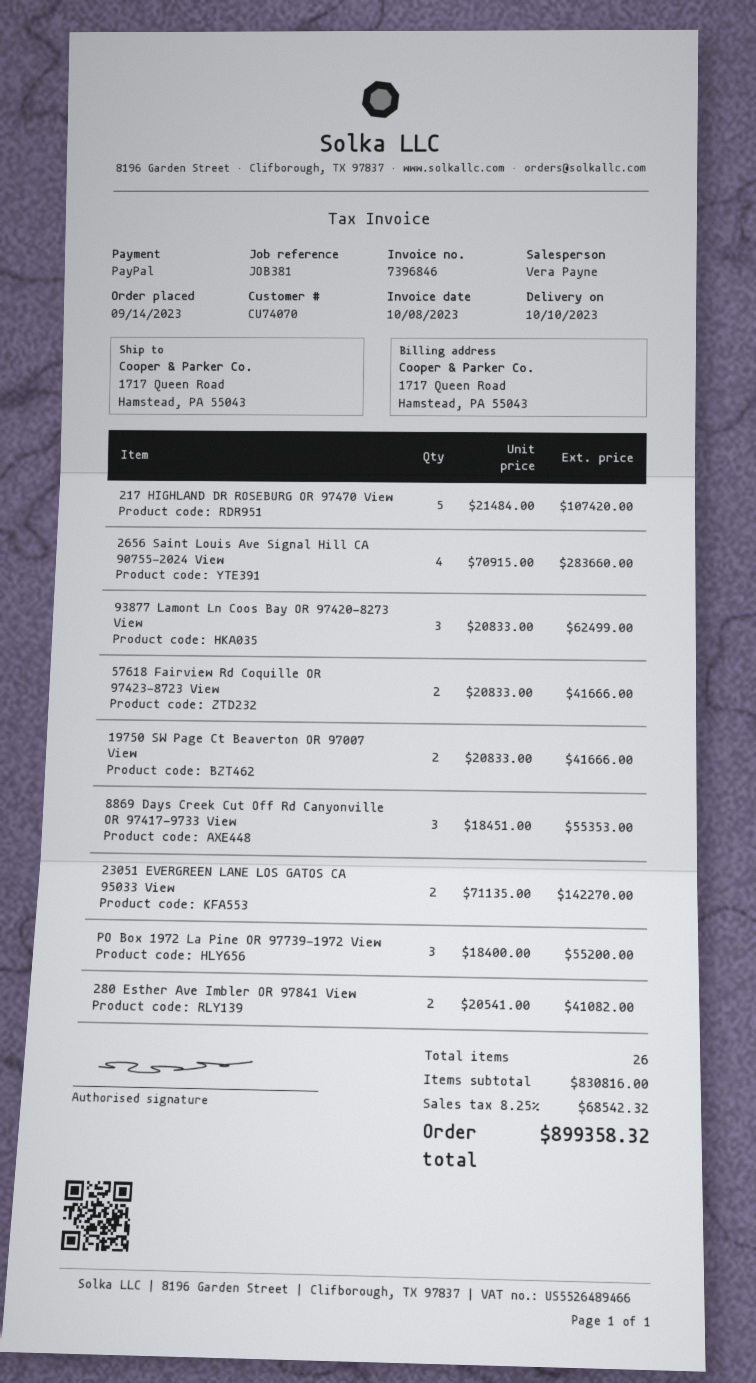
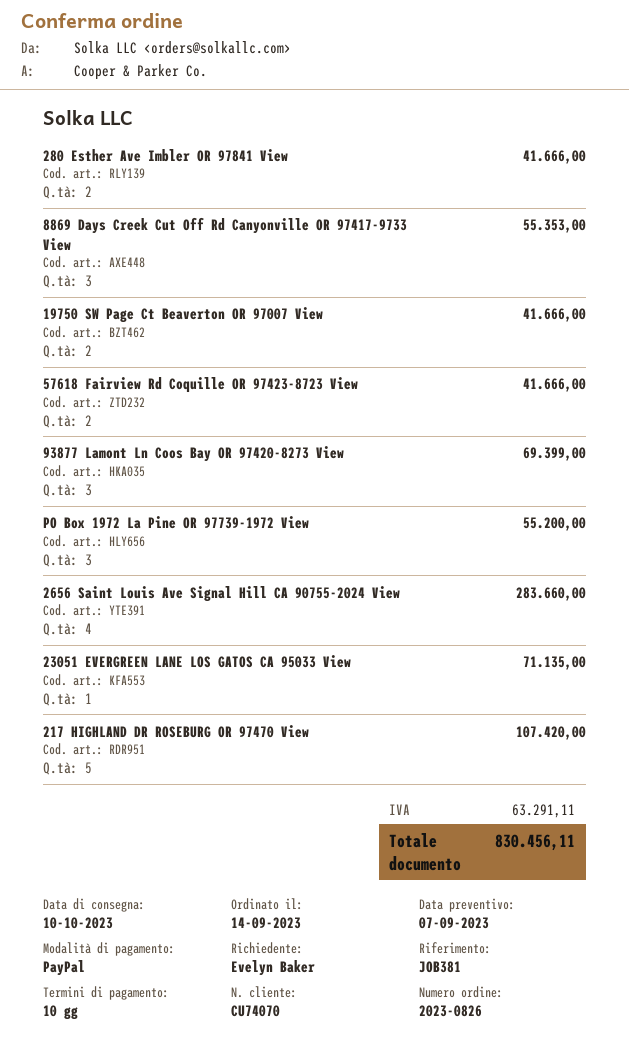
93877 Lamont Ln Coos Bay OR 97420-8273 View: 3 for 62499.00 -> 3 for 69399.00
23051 EVERGREEN LANE LOS GATOS CA 95033 View: 2 for 142270.00 -> 1 for 71135.00
280 Esther Ave Imbler OR 97841 View: 2 for 41082.00 -> 2 for 41666.00
tax: 68542.32 -> 63291.11
total: 899358.32 -> 830456.11

